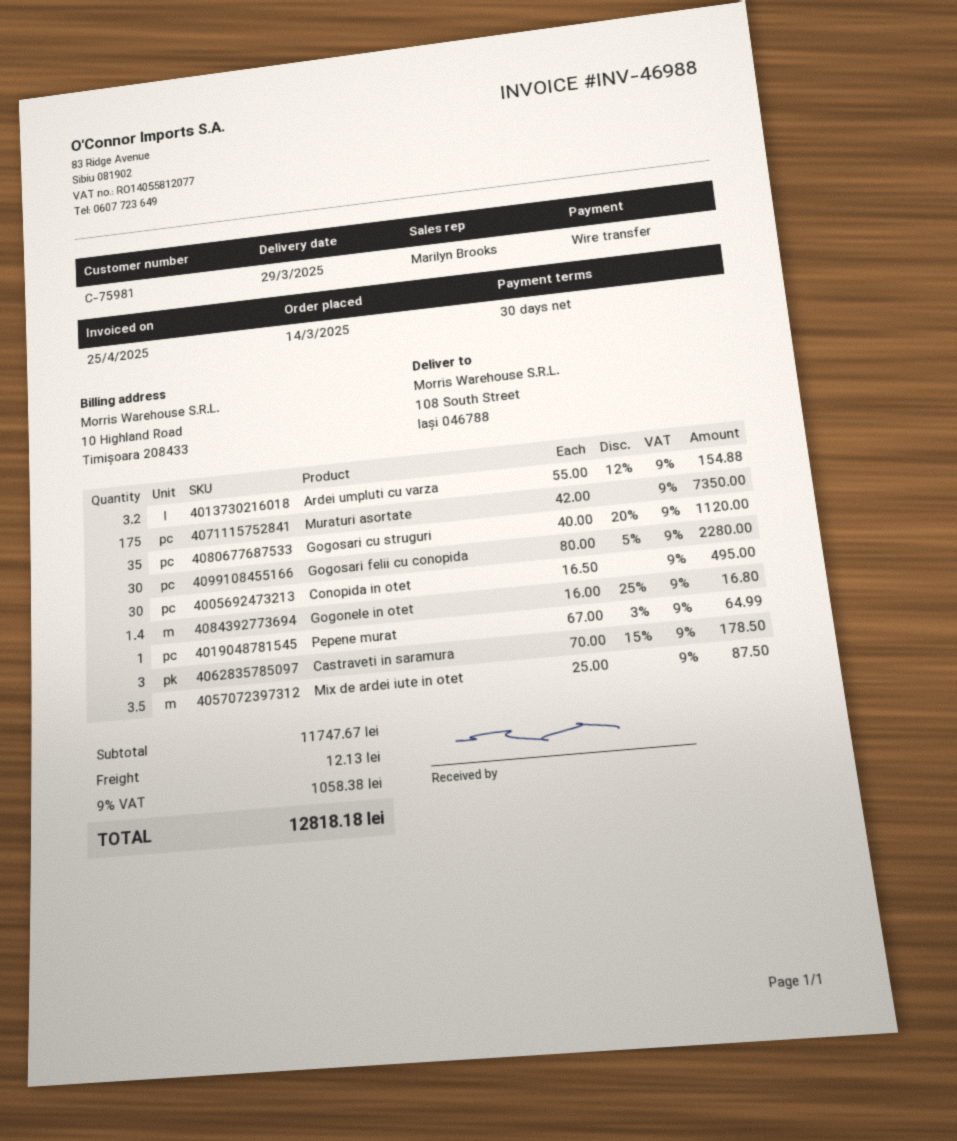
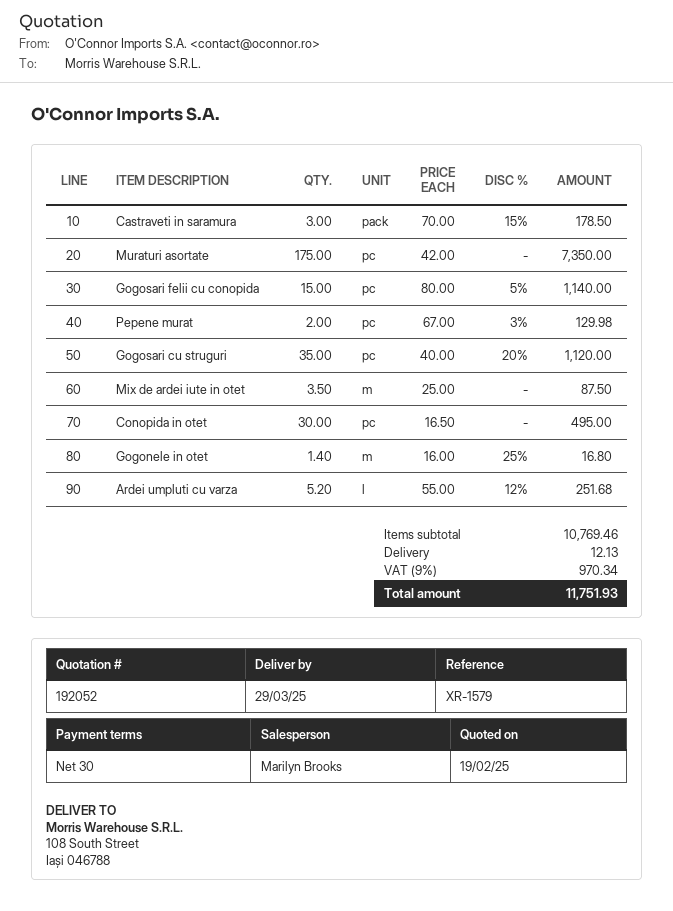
Ardei umpluti cu varza: 3.2 x 55.00 - 12% = 154.88 -> 5.2 x 55.00 - 12% = 251.68
Gogosari felii cu conopida: 30 x 80.00 - 5% = 2280.00 -> 15 x 80.00 - 5% = 1140.00
Pepene murat: 1 x 67.00 - 3% = 64.99 -> 2 x 67.00 - 3% = 129.98
subtotal: 11747.67 -> 10769.46
tax: 9% = 1058.38 -> 9% = 970.34
total: 12818.18 -> 11751.93

